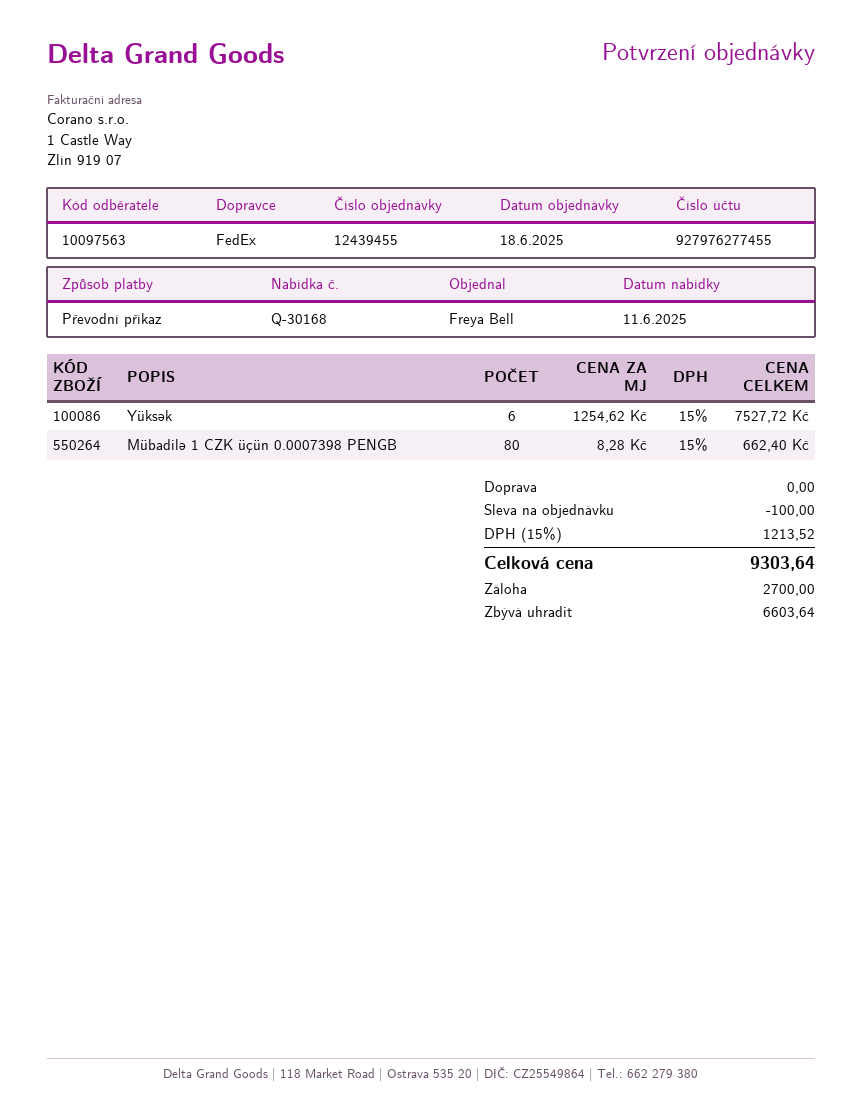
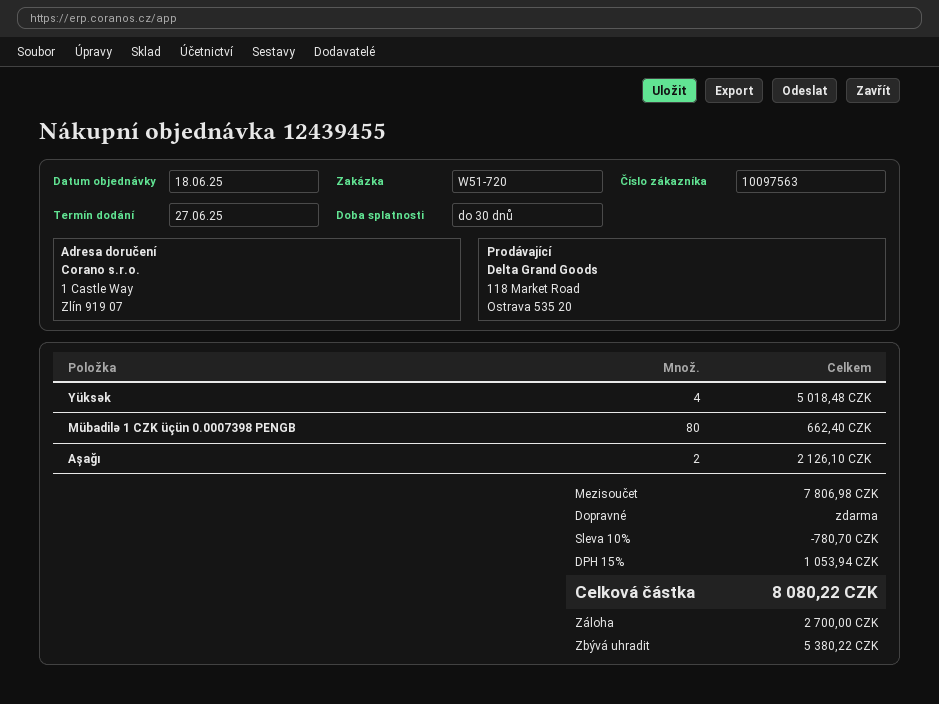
Yüksək: 6 for 7527.72 -> 4 for 5018.48
Aşağı: none -> 2 for 2126.10
discount: 100.00 -> 780.70
tax: 15% = 1213.52 -> 15% = 1053.94
total: 9303.64 -> 8080.22
balance: 6603.64 -> 5380.22

